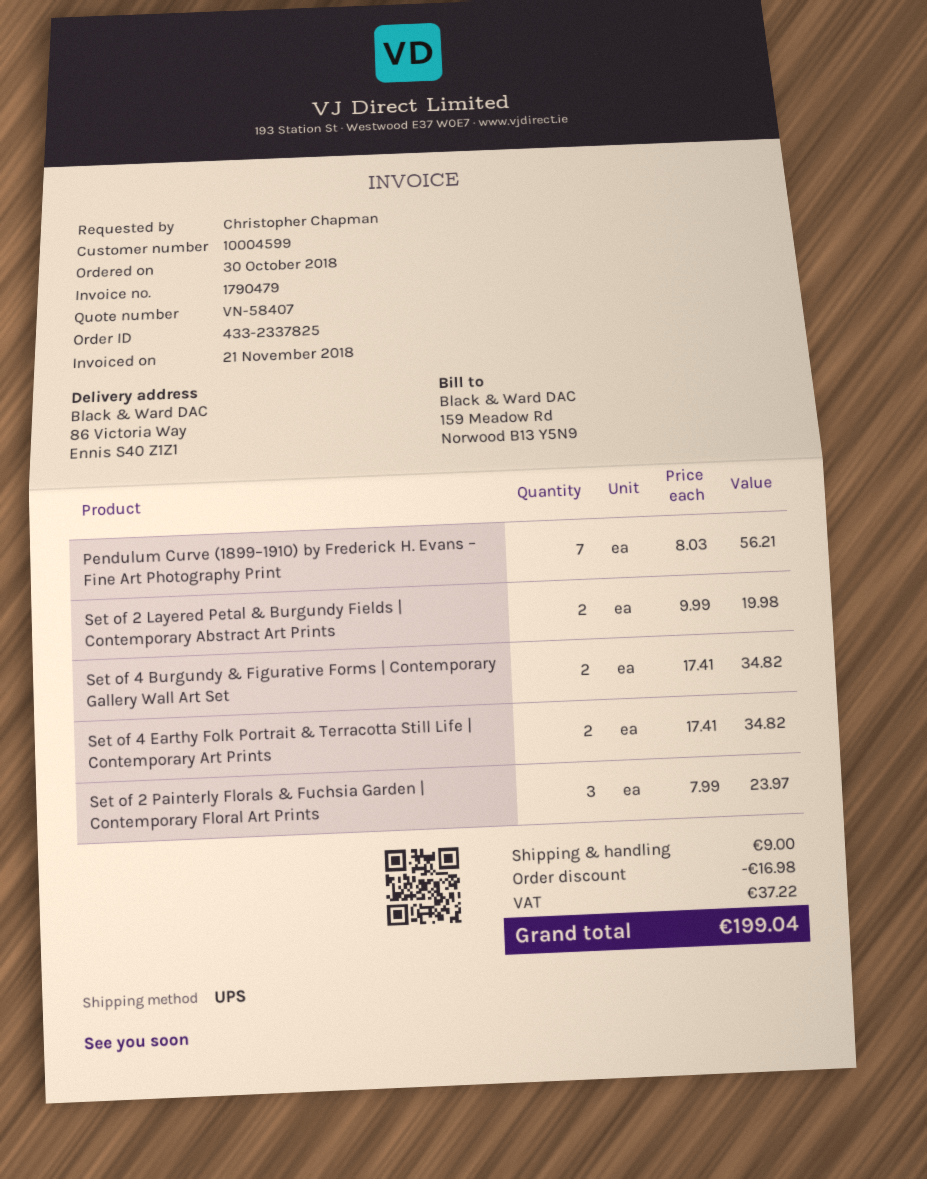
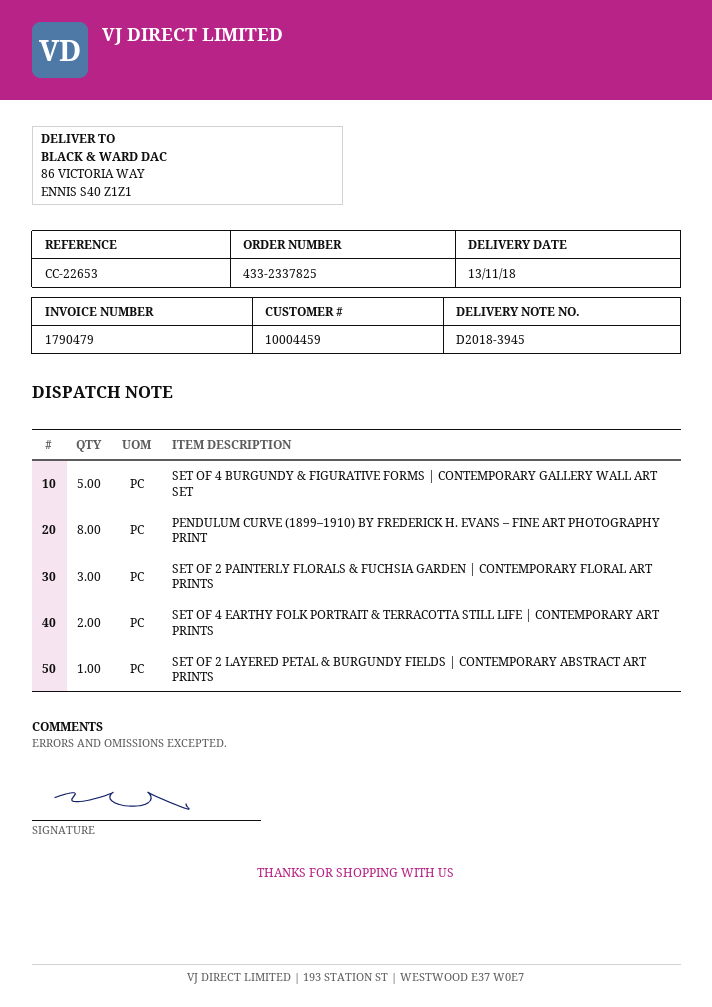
customer number: 10004599 -> 10004459
Pendulum Curve (1899–1910) by Frederick H. Evans – Fine Art Photography Print: 7 -> 8
Set of 2 Layered Petal & Burgundy Fields | Contemporary Abstract Art Prints: 2 -> 1
Set of 4 Burgundy & Figurative Forms | Contemporary Gallery Wall Art Set: 2 -> 5

